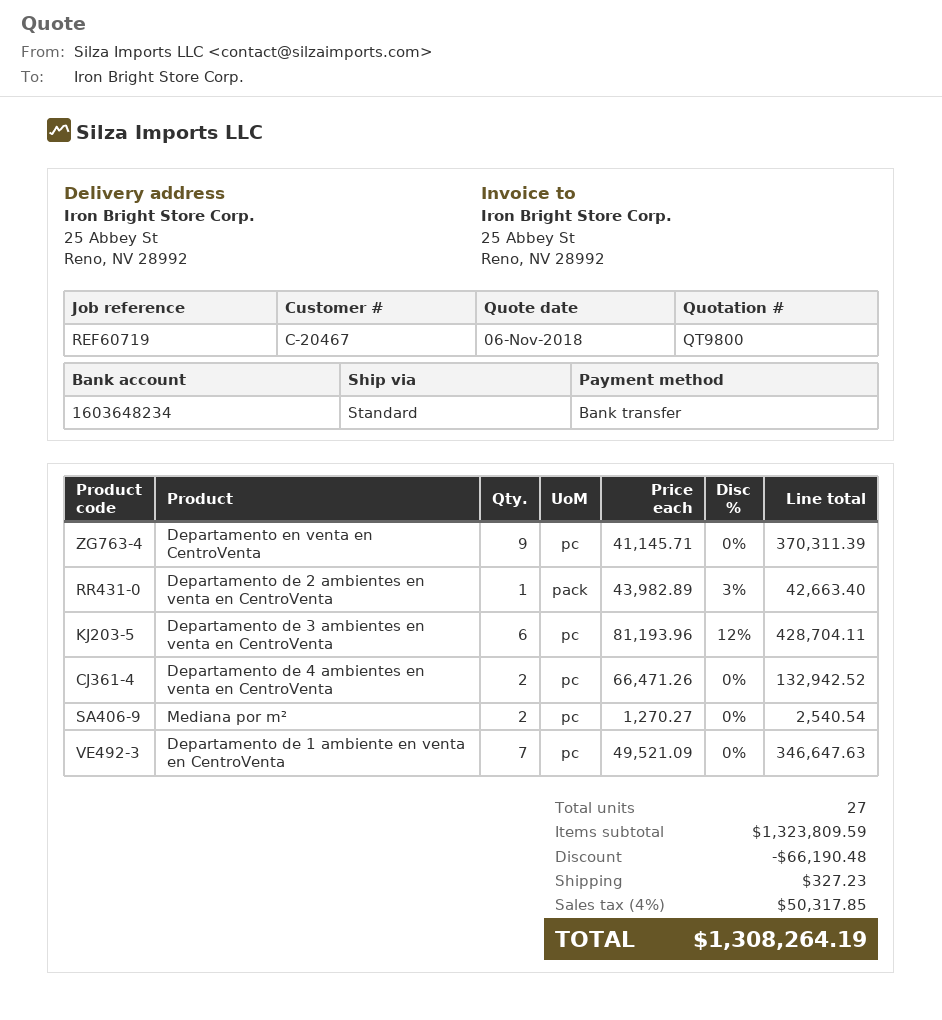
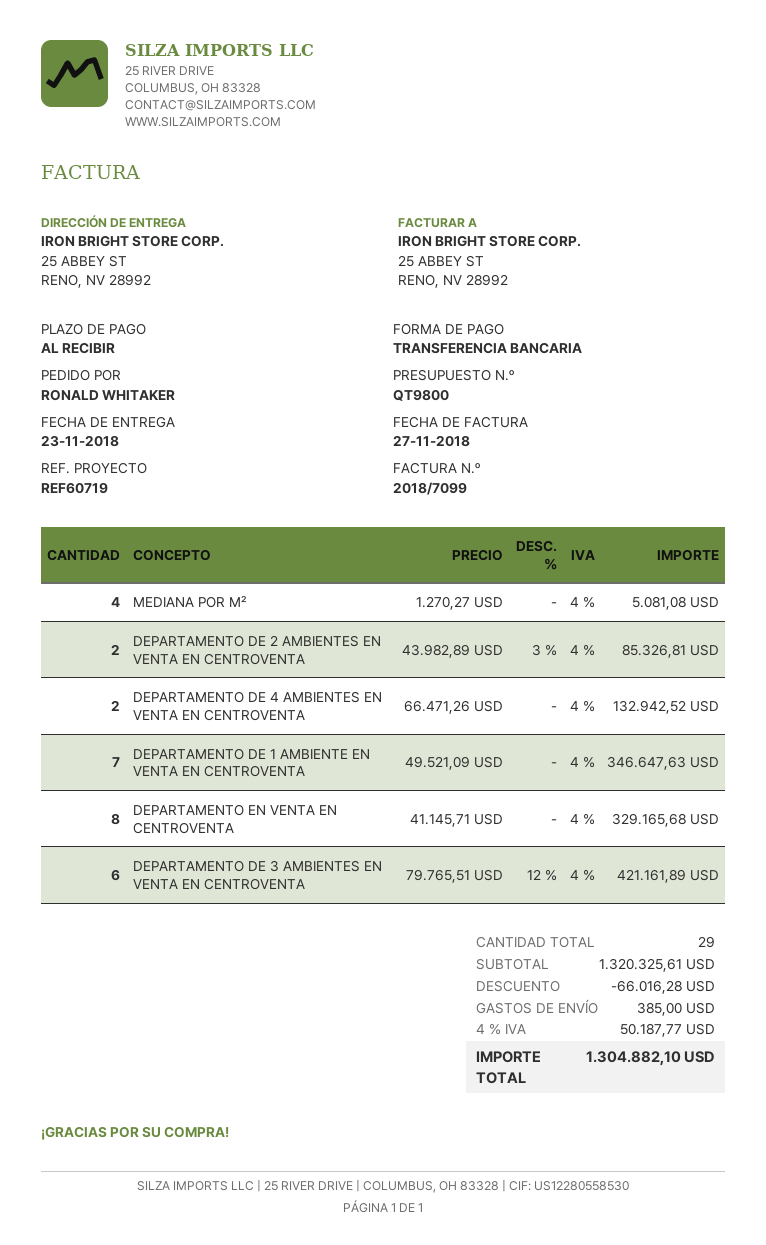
Departamento en venta en CentroVenta: 9 x 41145.71 = 370311.39 -> 8 x 41145.71 = 329165.68
Departamento de 2 ambientes en venta en CentroVenta: 1 x 43982.89 - 3% = 42663.40 -> 2 x 43982.89 - 3% = 85326.81
Departamento de 3 ambientes en venta en CentroVenta: 6 x 81193.96 - 12% = 428704.11 -> 6 x 79765.51 - 12% = 421161.89
Mediana por m²: 2 x 1270.27 = 2540.54 -> 4 x 1270.27 = 5081.08
total quantity: 27 -> 29
subtotal: 1323809.59 -> 1320325.61
discount: 66190.48 -> 66016.28
shipping: 327.23 -> 385.00
tax: 4% = 50317.85 -> 4% = 50187.77
total: 1308264.19 -> 1304882.10

